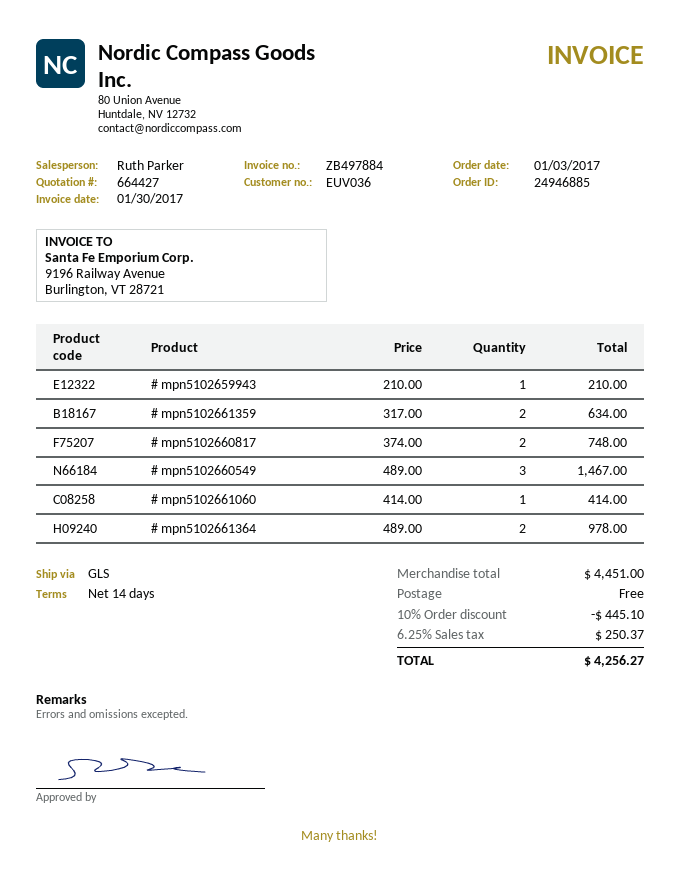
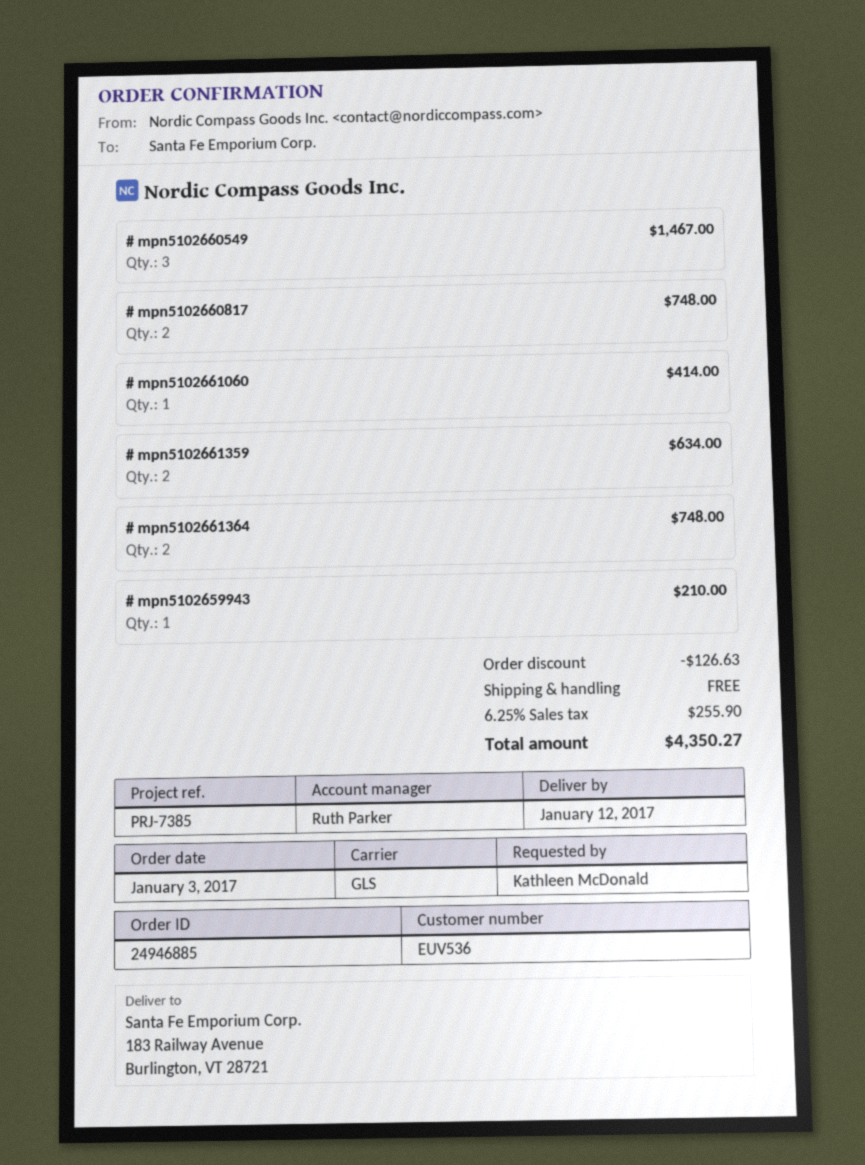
customer number: EUV036 -> EUV536
# mpn5102661364: 2 for 978.00 -> 2 for 748.00
discount: 445.10 -> 126.63
tax: 6.25% = 250.37 -> 6.25% = 255.90
total: 4256.27 -> 4350.27

